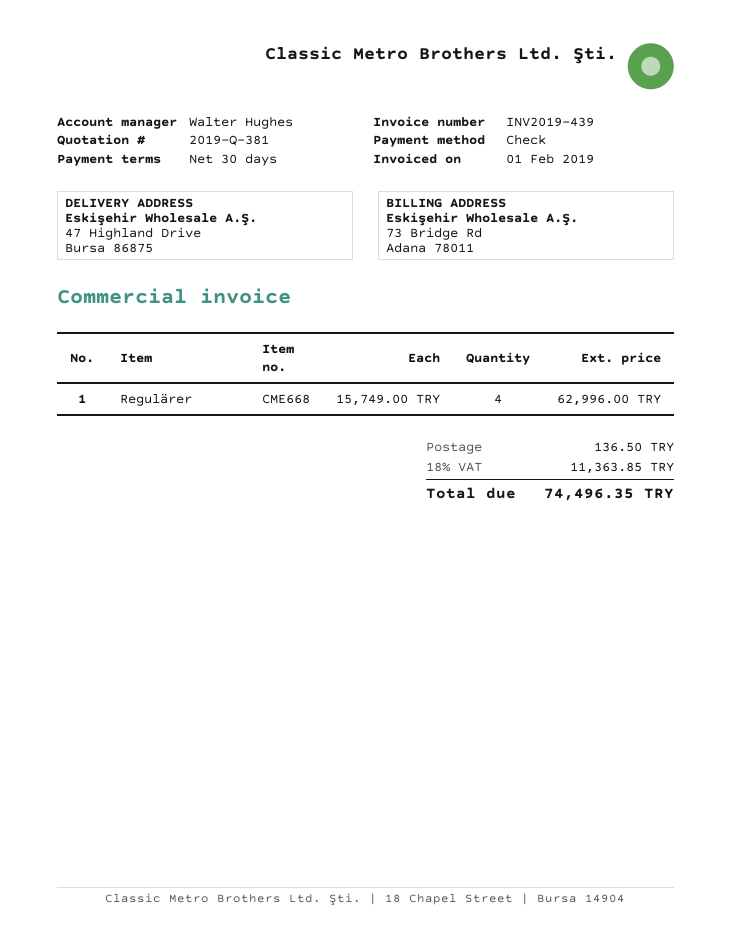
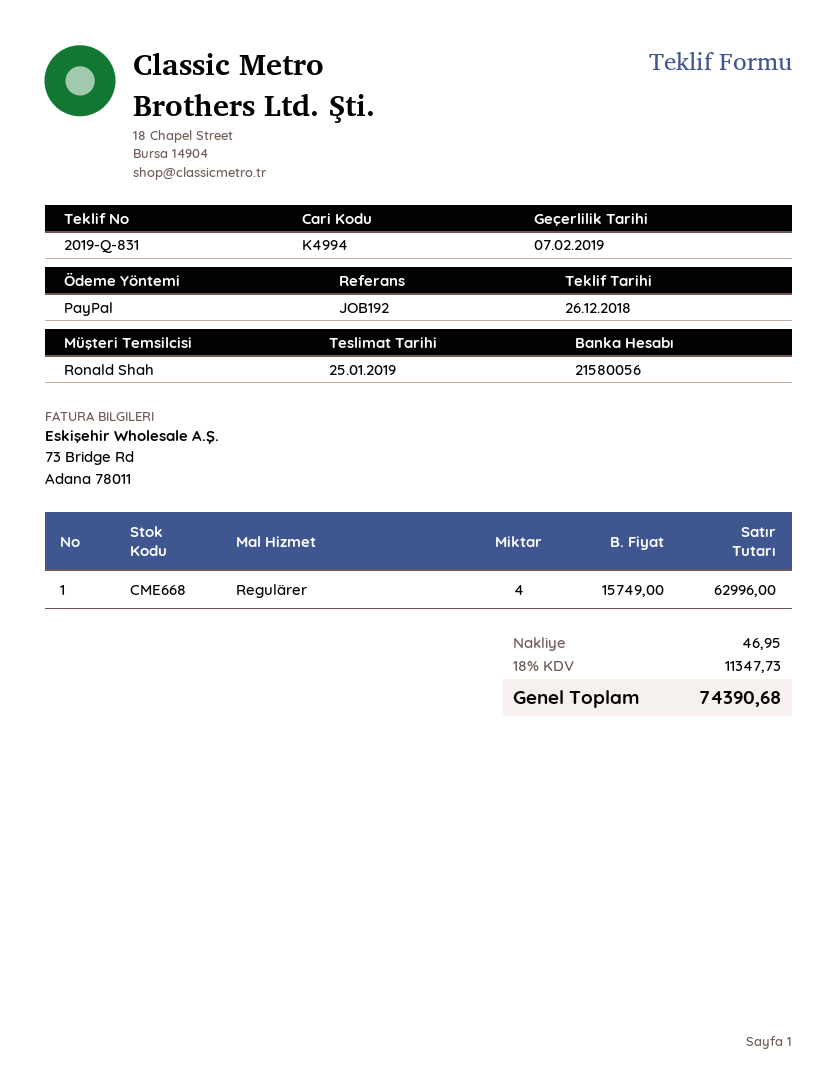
quote number: 2019-Q-381 -> 2019-Q-831
sales rep: Walter Hughes -> Ronald Shah
payment method: cheque -> PayPal
shipping: 136.50 -> 46.95
tax: 18% = 11363.85 -> 18% = 11347.73
total: 74496.35 -> 74390.68

